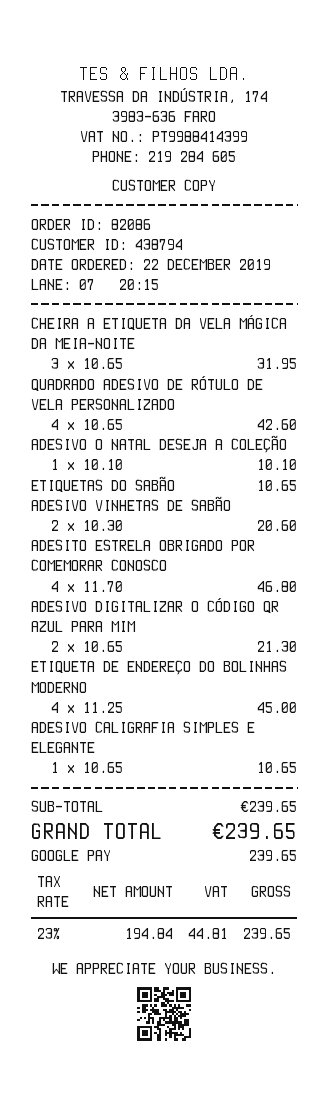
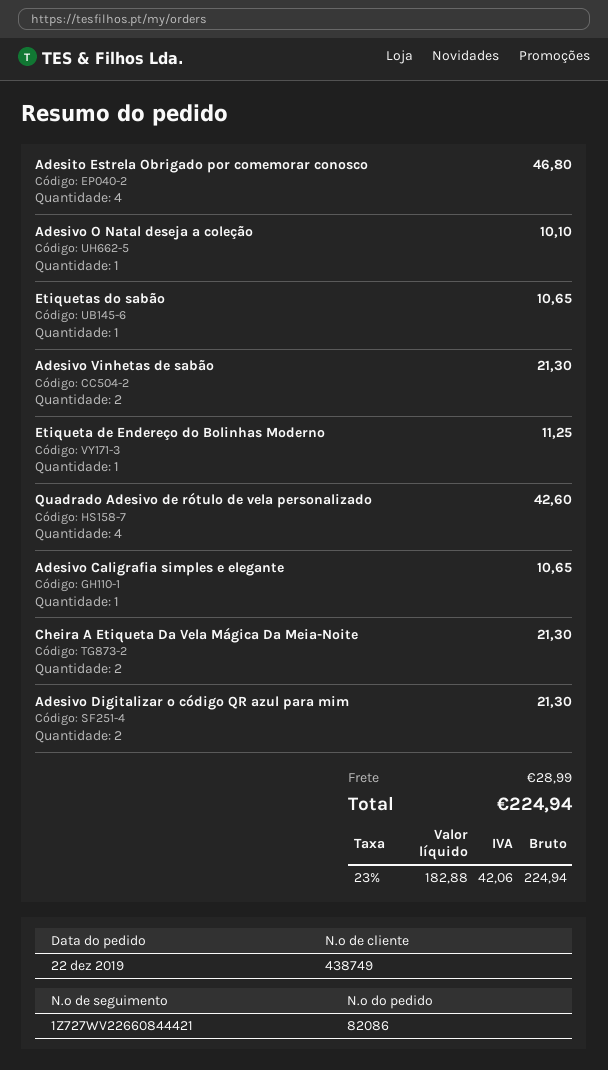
customer number: 438794 -> 438749
CHEIRA A ETIQUETA DA VELA MÁGICA DA MEIA-NOITE: 3 for 31.95 -> 2 for 21.30
ADESIVO VINHETAS DE SABÃO: 2 for 20.60 -> 2 for 21.30
ETIQUETA DE ENDEREÇO DO BOLINHAS MODERNO: 4 for 45.00 -> 1 for 11.25
shipping: none -> 28.99
net: 194.84 -> 182.88
tax: 23% = 44.81 -> 23% = 42.06
total: 239.65 -> 224.94

